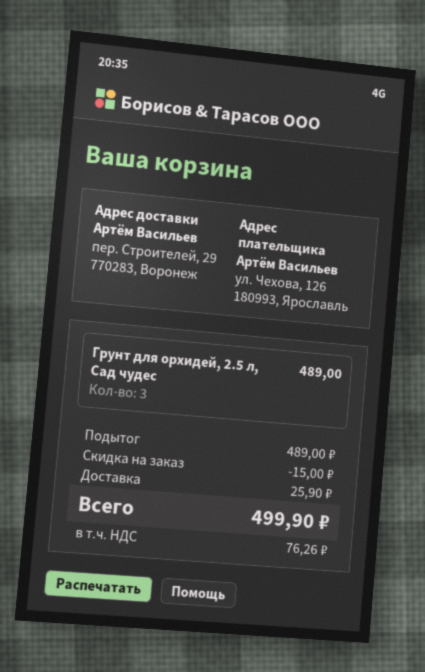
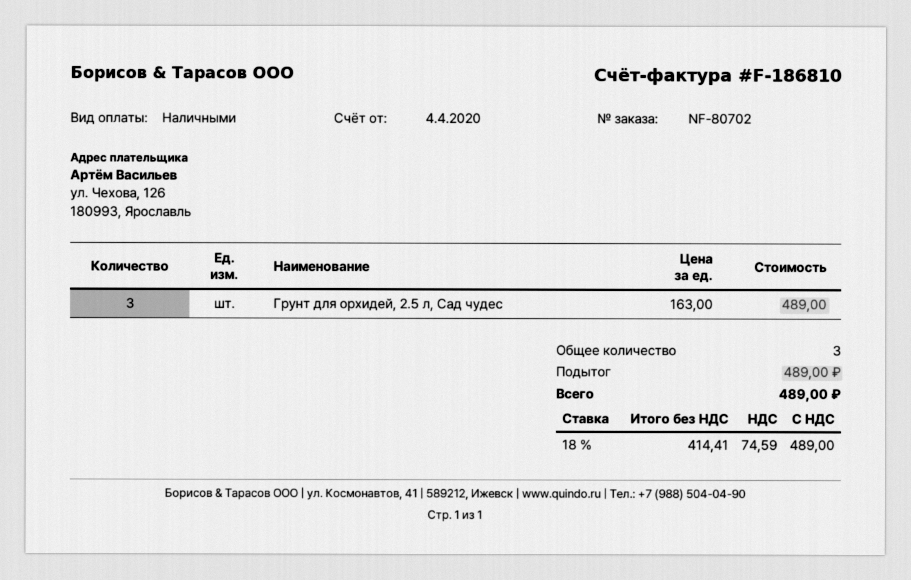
discount: 15.00 -> none
shipping: 25.90 -> none
tax: 76.26 -> 74.59
total: 499.90 -> 489.00

